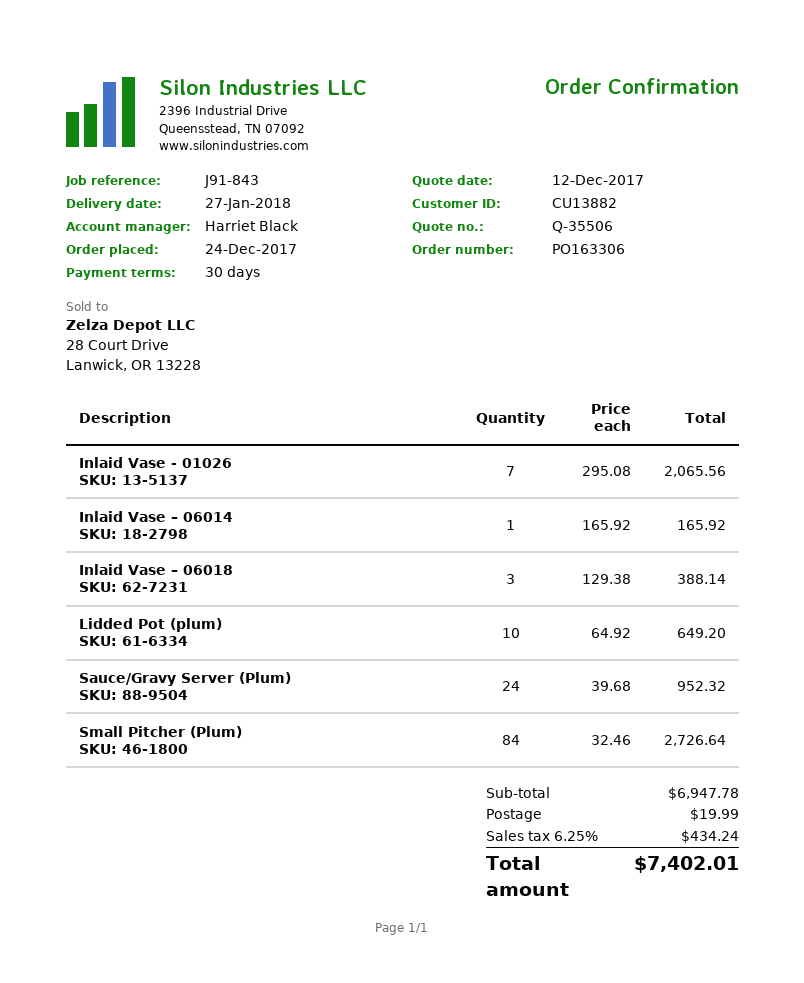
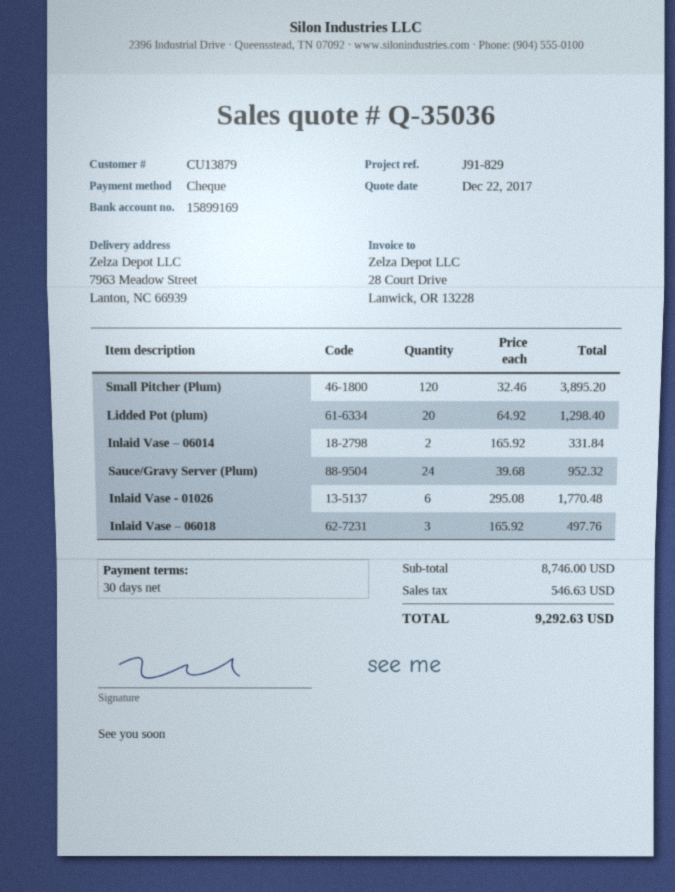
quote number: Q-35506 -> Q-35036
quote date: 2017-12-12 -> 2017-12-22
customer number: CU13882 -> CU13879
reference: J91-843 -> J91-829
Inlaid Vase - 01026: 7 x 295.08 = 2065.56 -> 6 x 295.08 = 1770.48
Inlaid Vase – 06014: 1 x 165.92 = 165.92 -> 2 x 165.92 = 331.84
Inlaid Vase – 06018: 3 x 129.38 = 388.14 -> 3 x 165.92 = 497.76
Lidded Pot (plum): 10 x 64.92 = 649.20 -> 20 x 64.92 = 1298.40
Small Pitcher (Plum): 84 x 32.46 = 2726.64 -> 120 x 32.46 = 3895.20
subtotal: 6947.78 -> 8746.00
shipping: 19.99 -> none
tax: 434.24 -> 546.63
total: 7402.01 -> 9292.63

